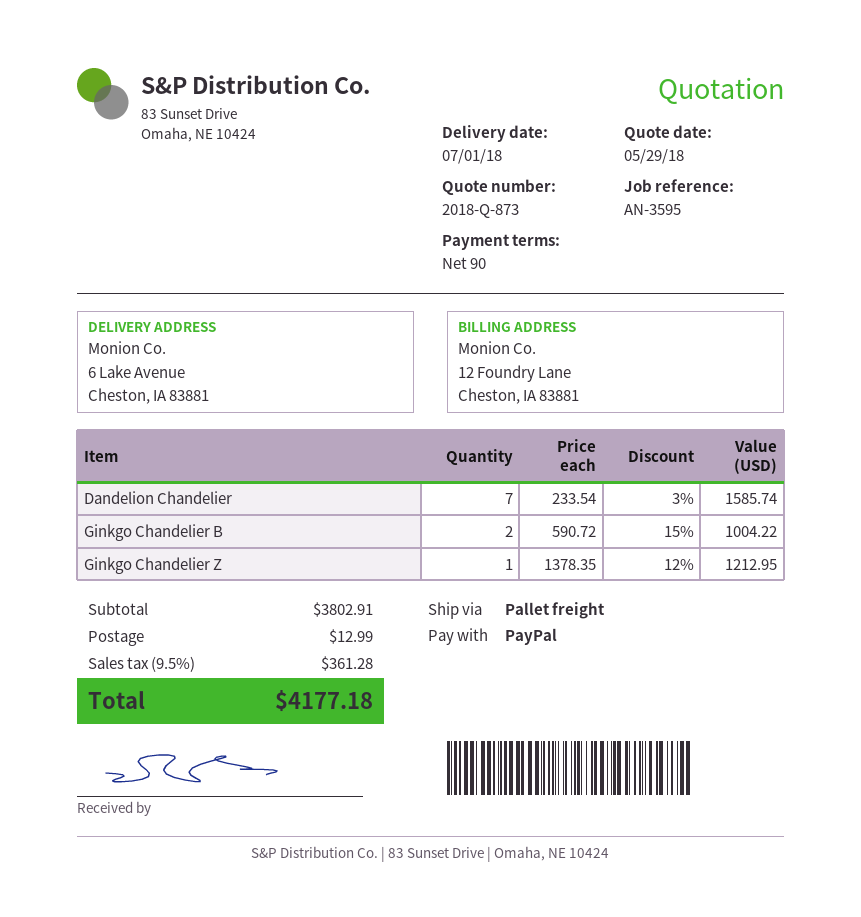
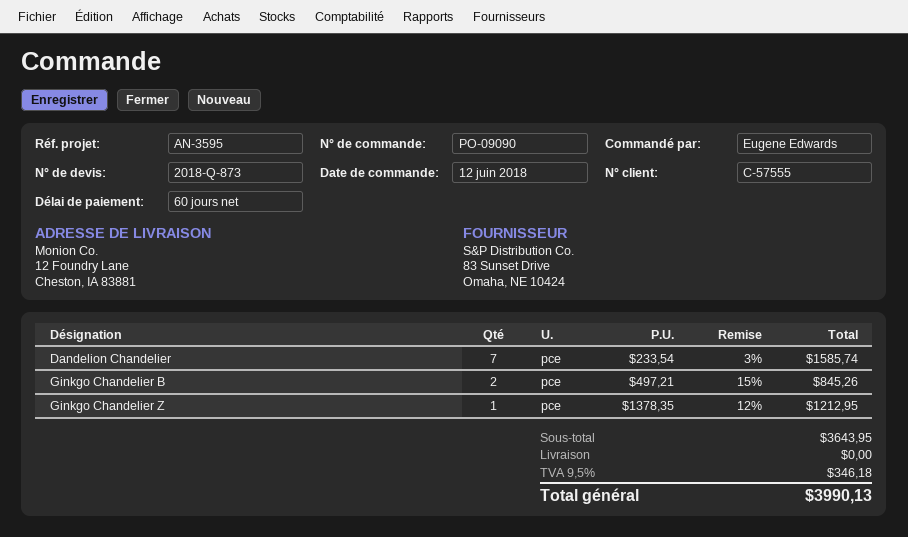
payment terms: 90 days -> 60 days
ship to: 6 Lake Avenue, Cheston, IA 83881 -> 12 Foundry Lane, Cheston, IA 83881
Ginkgo Chandelier B: 2 x 590.72 - 15% = 1004.22 -> 2 x 497.21 - 15% = 845.26
subtotal: 3802.91 -> 3643.95
shipping: 12.99 -> 0.00
tax: 9.5% = 361.28 -> 9.5% = 346.18
total: 4177.18 -> 3990.13

